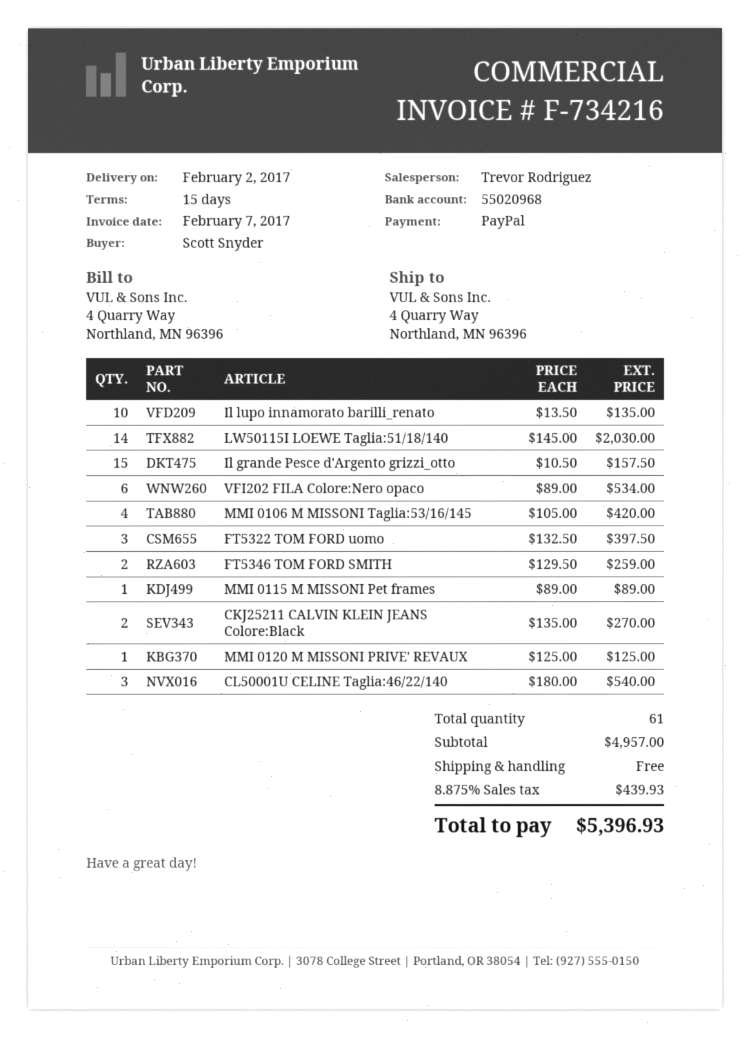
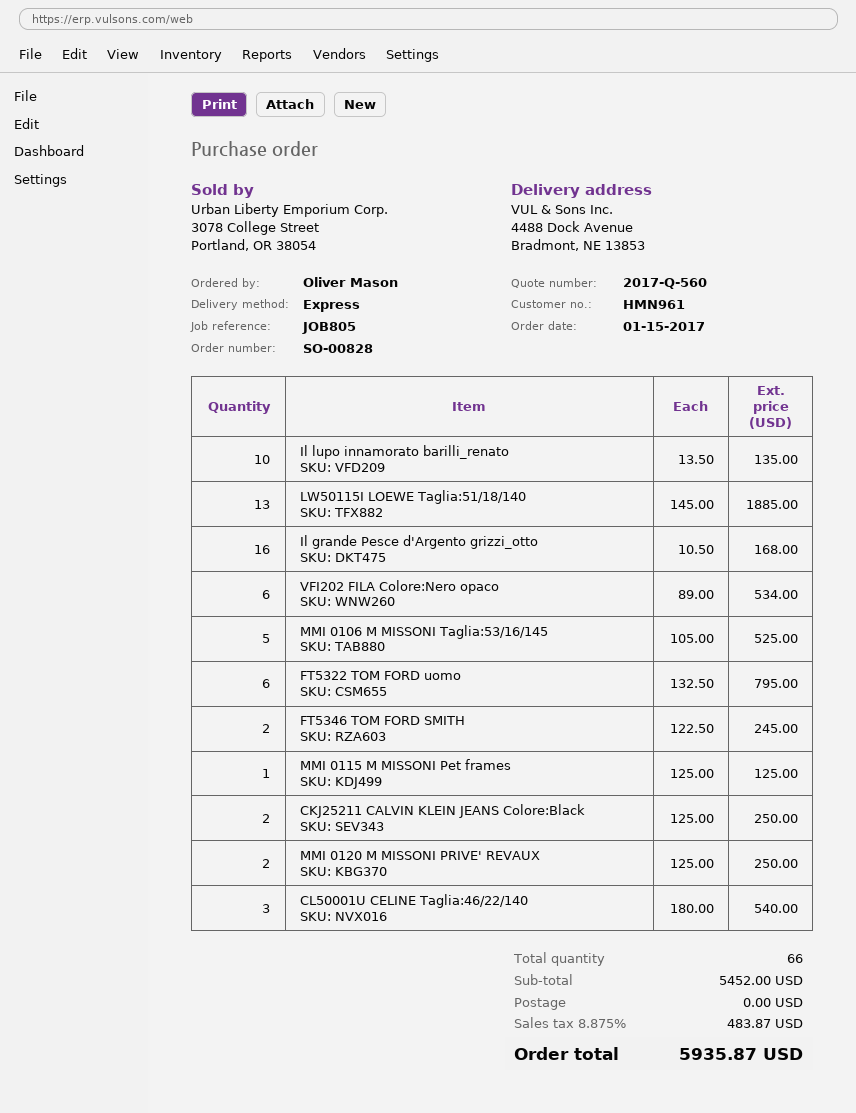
ordered by: Scott Snyder -> Oliver Mason
ship to: 4 Quarry Way, Northland, MN 96396 -> 4488 Dock Avenue, Bradmont, NE 13853
LW50115I LOEWE Taglia:51/18/140: 14 x 145.00 = 2030.00 -> 13 x 145.00 = 1885.00
Il grande Pesce d'Argento grizzi_otto: 15 x 10.50 = 157.50 -> 16 x 10.50 = 168.00
MMI 0106 M MISSONI Taglia:53/16/145: 4 x 105.00 = 420.00 -> 5 x 105.00 = 525.00
FT5322 TOM FORD uomo: 3 x 132.50 = 397.50 -> 6 x 132.50 = 795.00
FT5346 TOM FORD SMITH: 2 x 129.50 = 259.00 -> 2 x 122.50 = 245.00
MMI 0115 M MISSONI Pet frames: 1 x 89.00 = 89.00 -> 1 x 125.00 = 125.00
CKJ25211 CALVIN KLEIN JEANS Colore:Black: 2 x 135.00 = 270.00 -> 2 x 125.00 = 250.00
MMI 0120 M MISSONI PRIVE' REVAUX: 1 x 125.00 = 125.00 -> 2 x 125.00 = 250.00
total quantity: 61 -> 66
subtotal: 4957.00 -> 5452.00
tax: 8.875% = 439.93 -> 8.875% = 483.87
total: 5396.93 -> 5935.87

